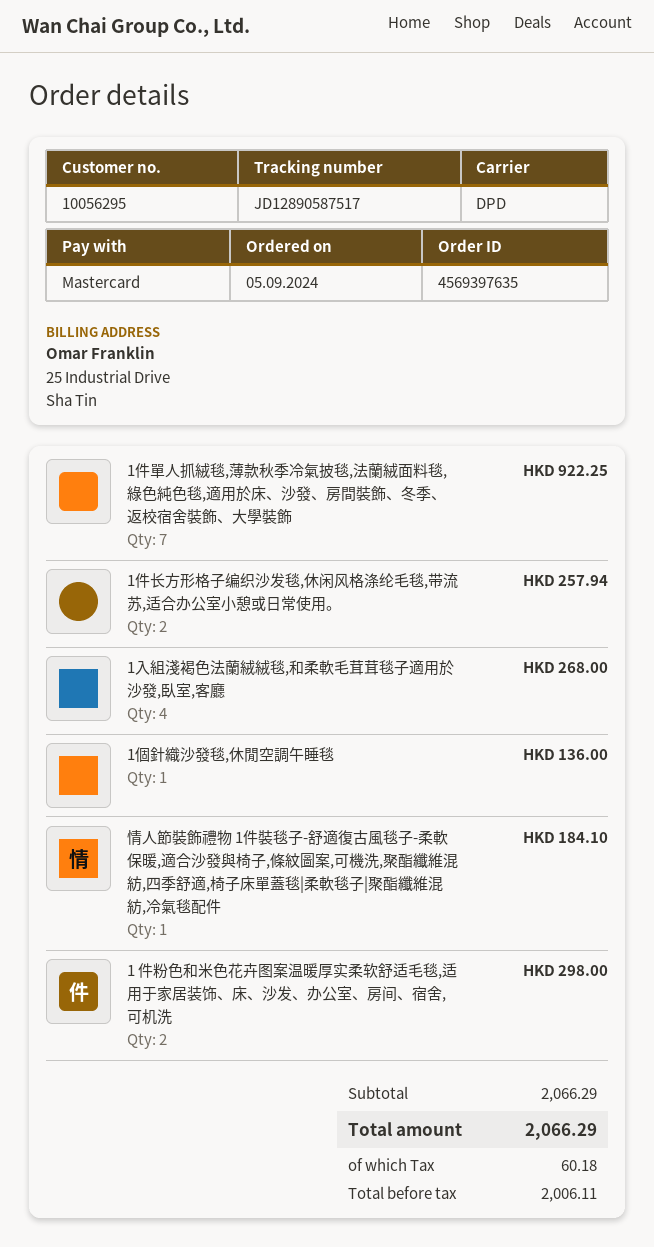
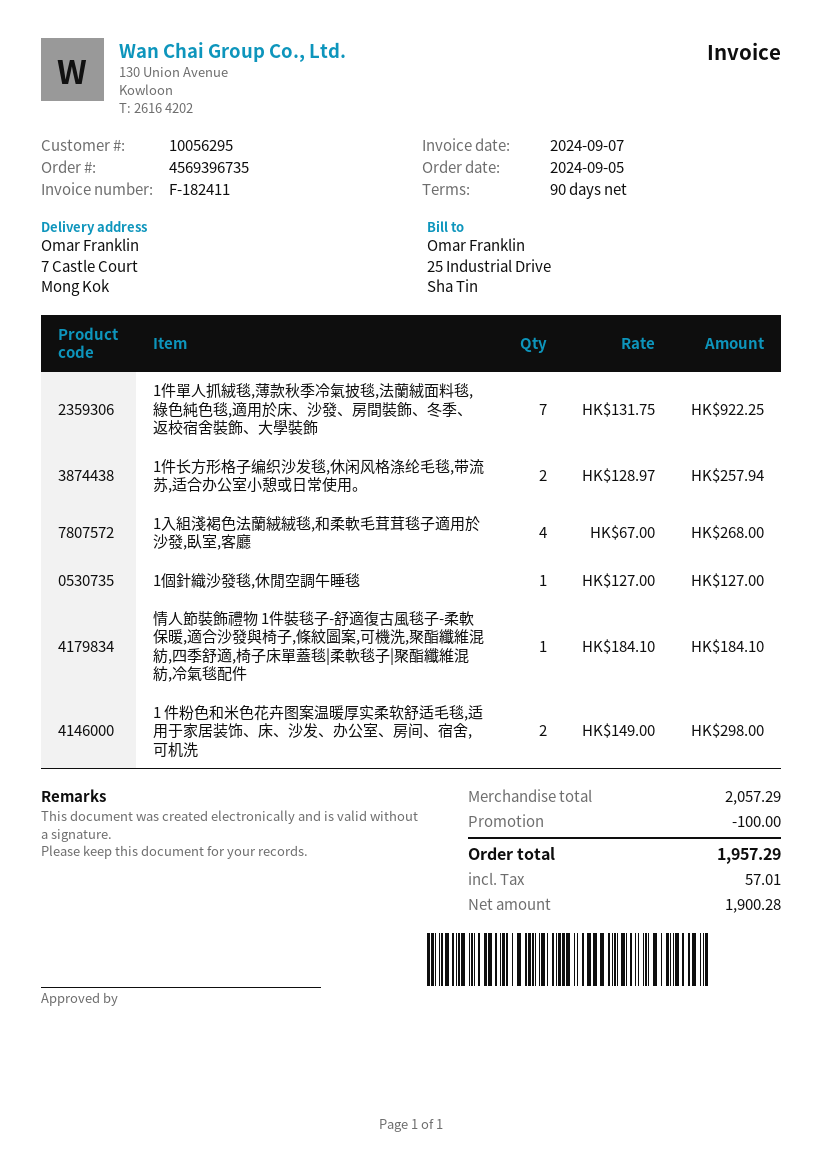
order number: 4569397635 -> 4569396735
1個針織沙發毯,休閒空調午睡毯: 1 for 136.00 -> 1 for 127.00
subtotal: 2066.29 -> 2057.29
discount: none -> 100.00
net: 2006.11 -> 1900.28
tax: 60.18 -> 57.01
total: 2066.29 -> 1957.29

